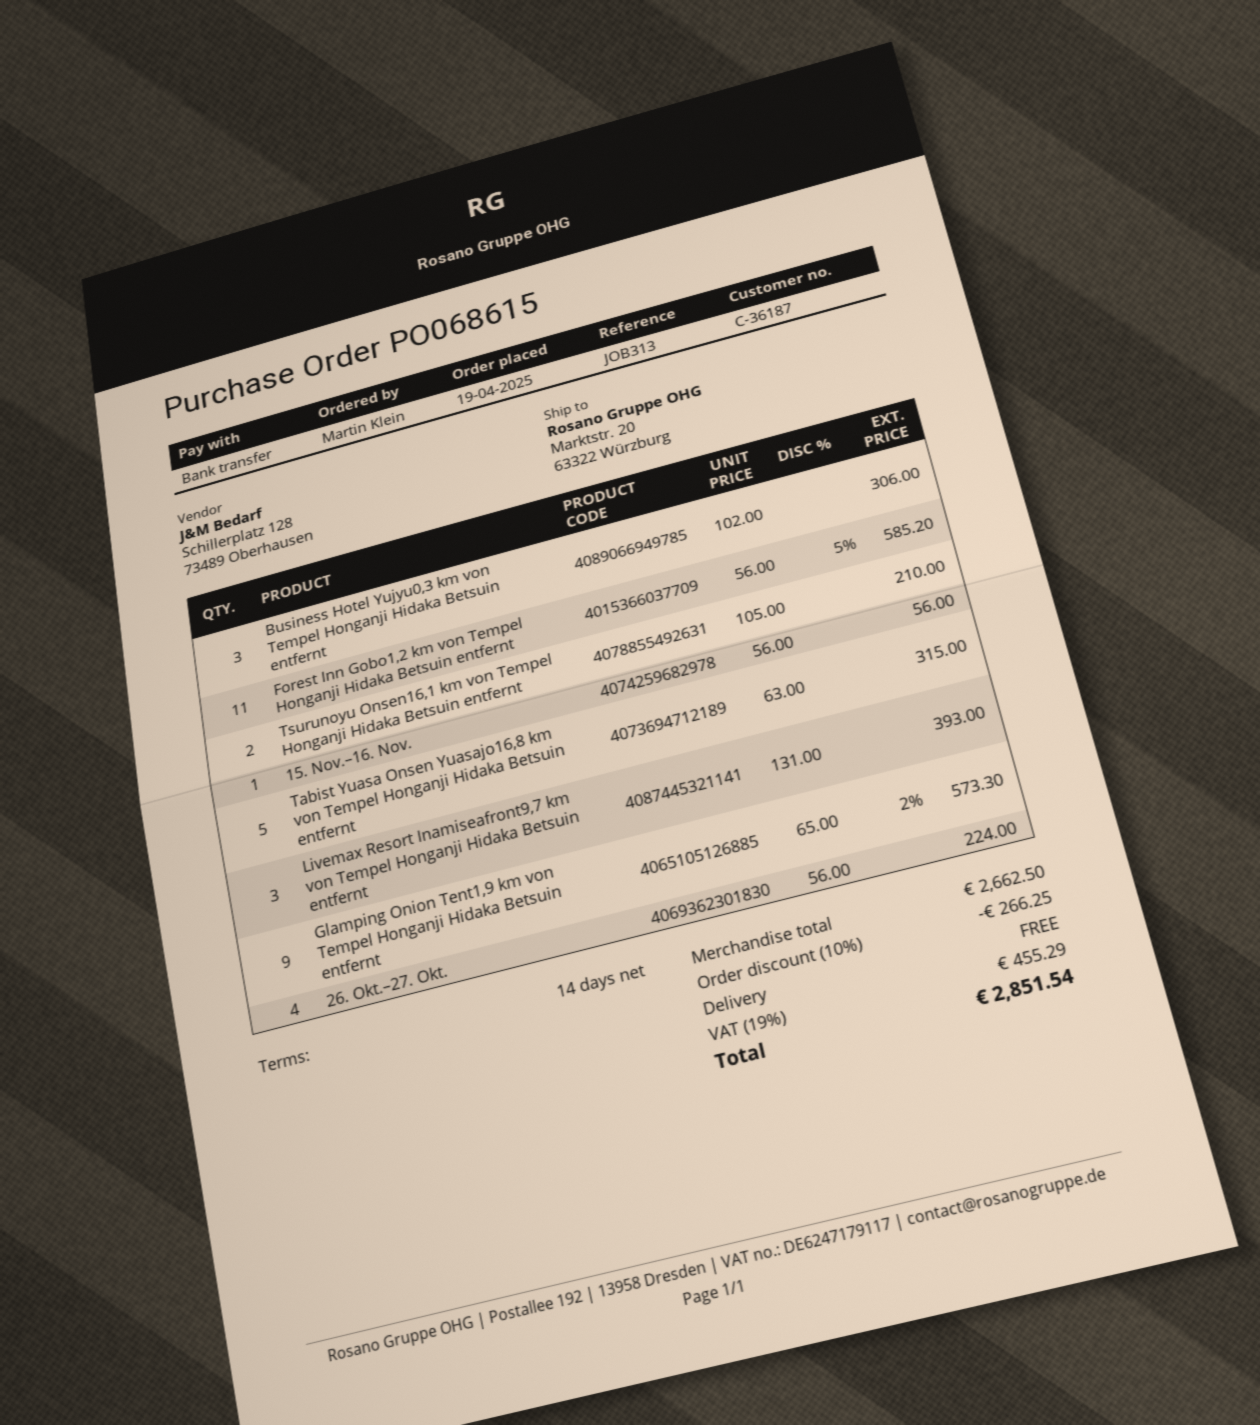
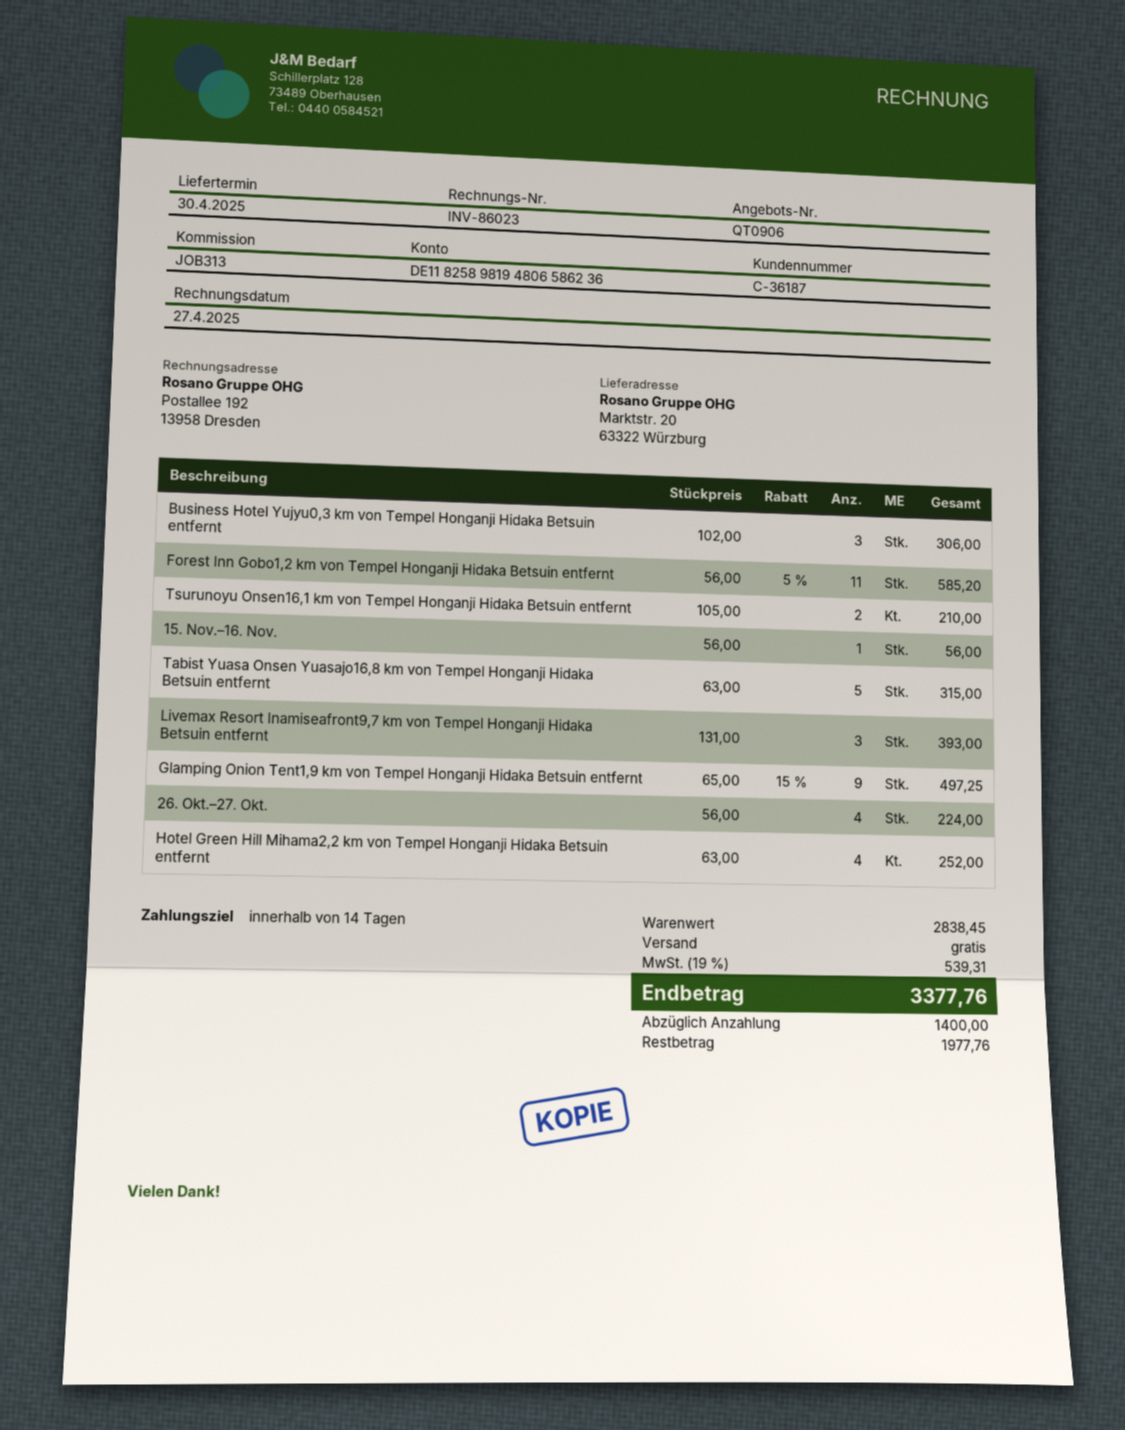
Glamping Onion Tent1,9 km von Tempel Honganji Hidaka Betsuin entfernt: 9 x 65.00 - 2% = 573.30 -> 9 x 65.00 - 15% = 497.25
Hotel Green Hill Mihama2,2 km von Tempel Honganji Hidaka Betsuin entfernt: none -> 4 x 63.00 = 252.00
subtotal: 2662.50 -> 2838.45
discount: 10% = 266.25 -> none
tax: 19% = 455.29 -> 19% = 539.31
total: 2851.54 -> 3377.76

